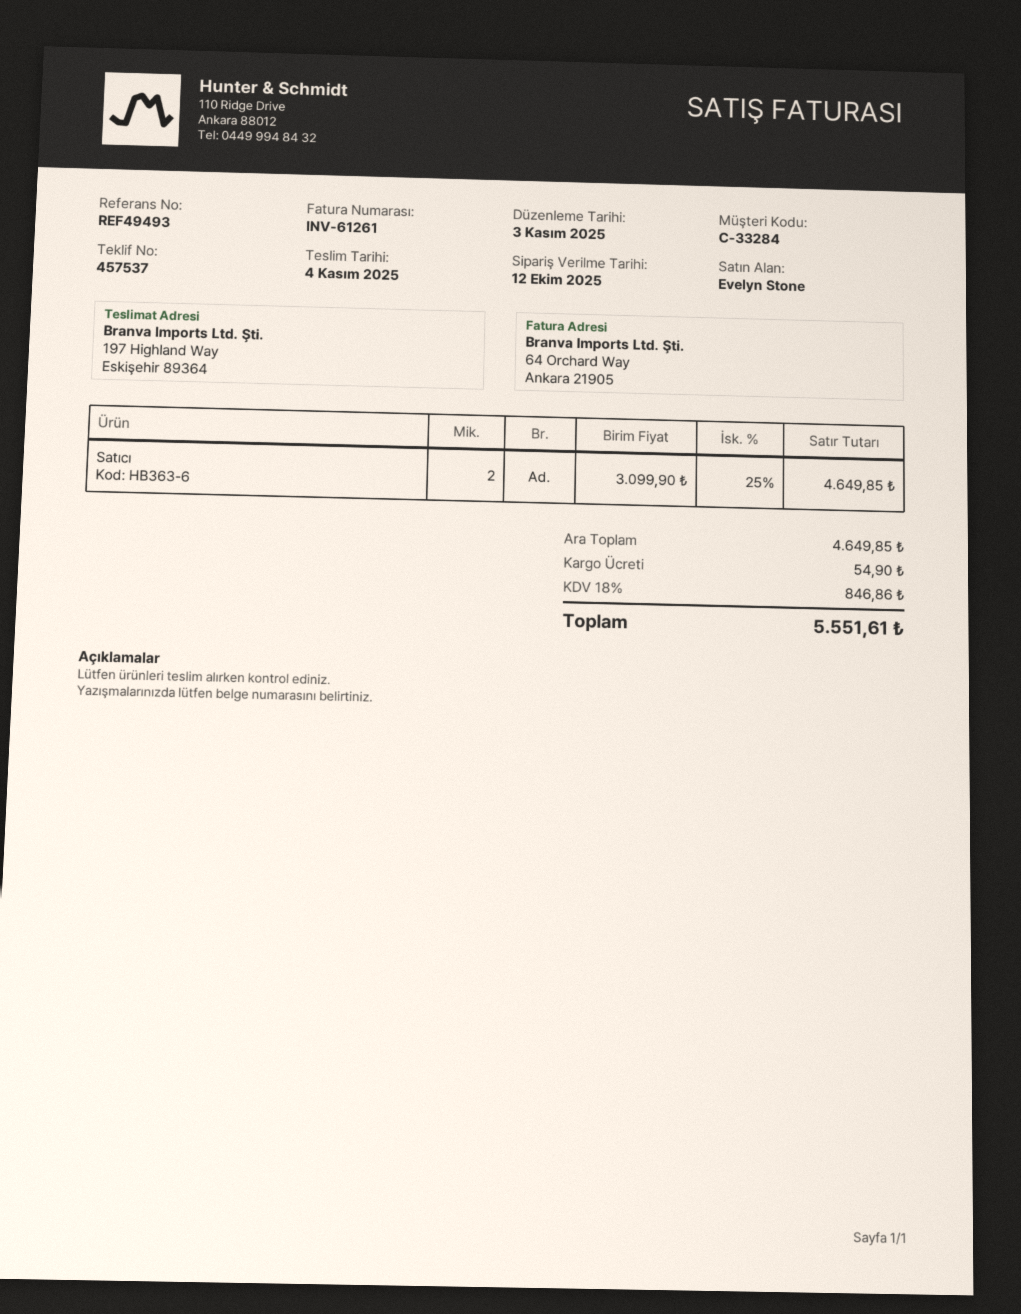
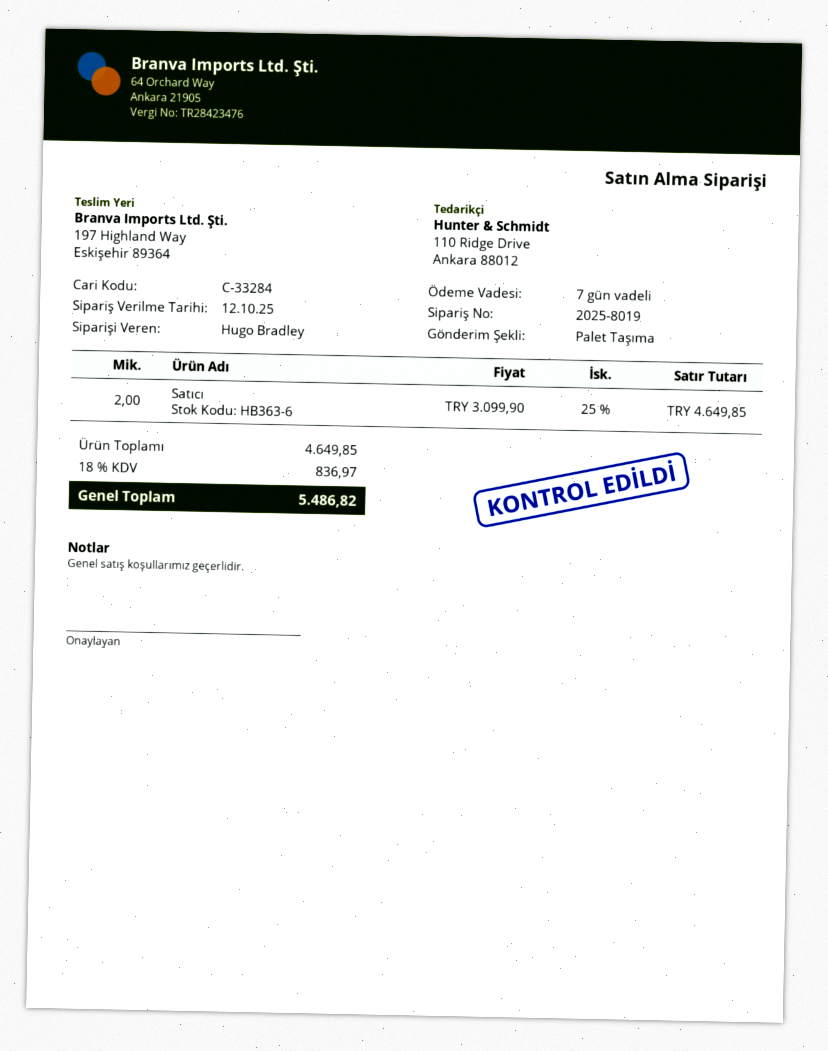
ordered by: Evelyn Stone -> Hugo Bradley
shipping: 54.90 -> none
tax: 18% = 846.86 -> 18% = 836.97
total: 5551.61 -> 5486.82

